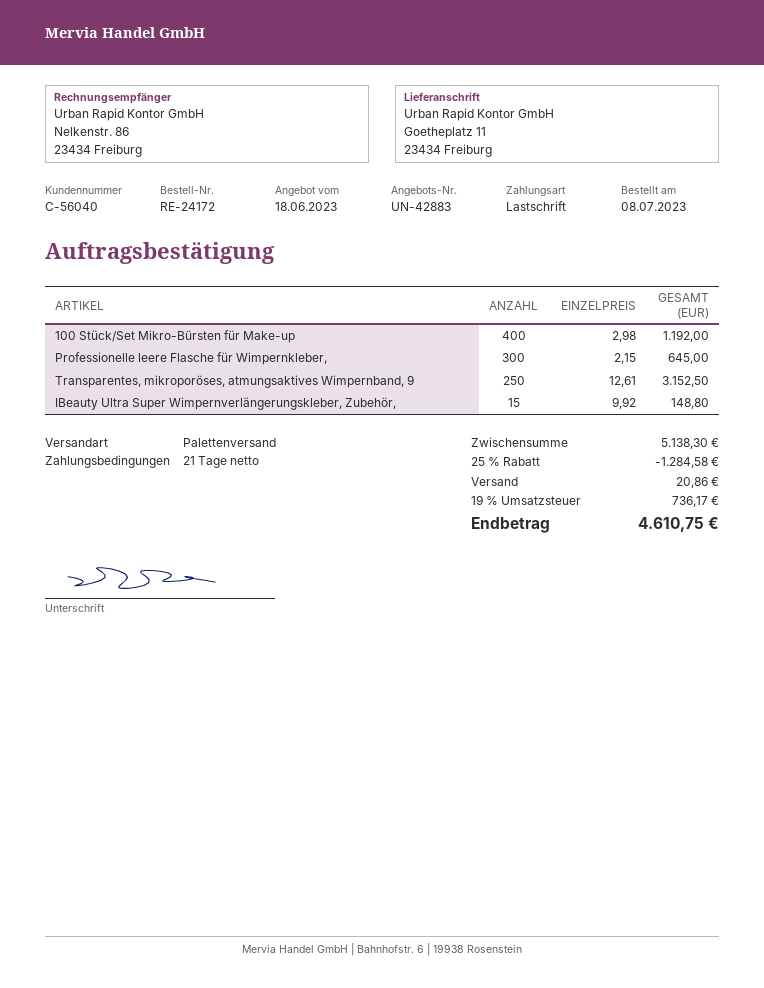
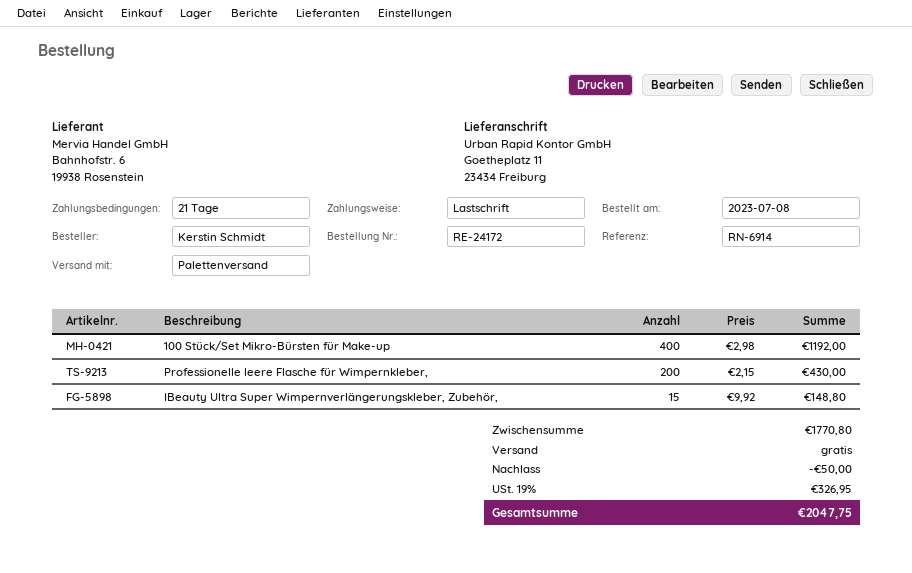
Professionelle leere Flasche für Wimpernkleber,: 300 x 2.15 = 645.00 -> 200 x 2.15 = 430.00
Transparentes, mikroporöses, atmungsaktives Wimpernband, 9: 250 x 12.61 = 3152.50 -> none
subtotal: 5138.30 -> 1770.80
discount: 1284.58 -> 50.00
shipping: 20.86 -> 0.00
tax: 19% = 736.17 -> 19% = 326.95
total: 4610.75 -> 2047.75

